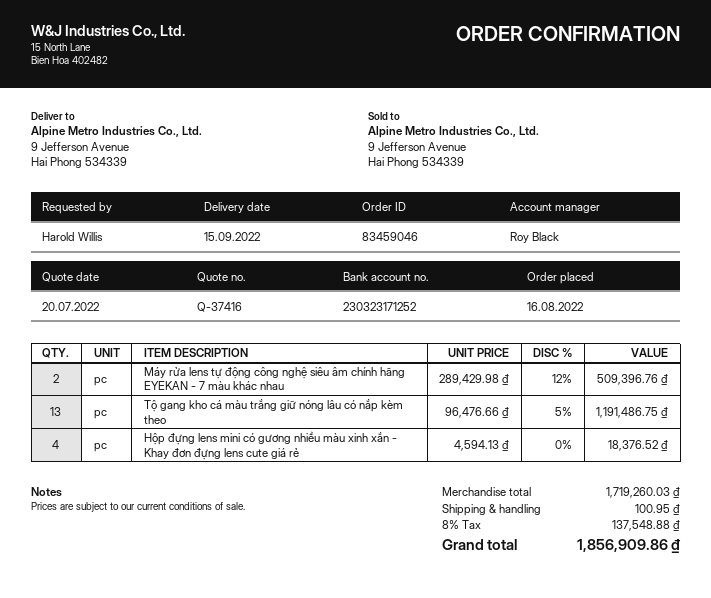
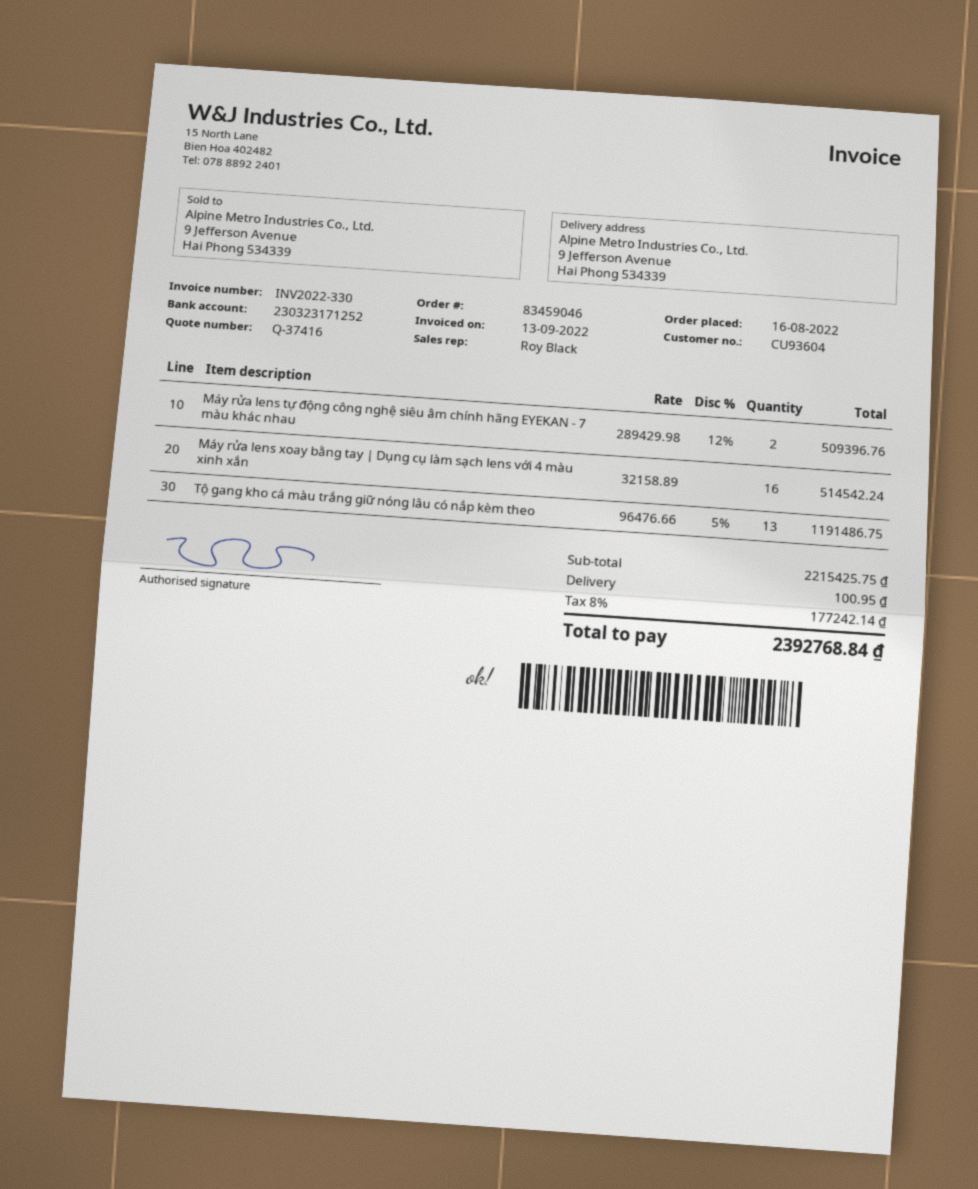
Hộp đựng lens mini có gương nhiều màu xinh xắn - Khay đơn đựng lens cute giá rẻ: 4 x 4594.13 = 18376.52 -> none
Máy rửa lens xoay bằng tay | Dụng cụ làm sạch lens với 4 màu xinh xắn: none -> 16 x 32158.89 = 514542.24
subtotal: 1719260.03 -> 2215425.75
tax: 8% = 137548.88 -> 8% = 177242.14
total: 1856909.86 -> 2392768.84

